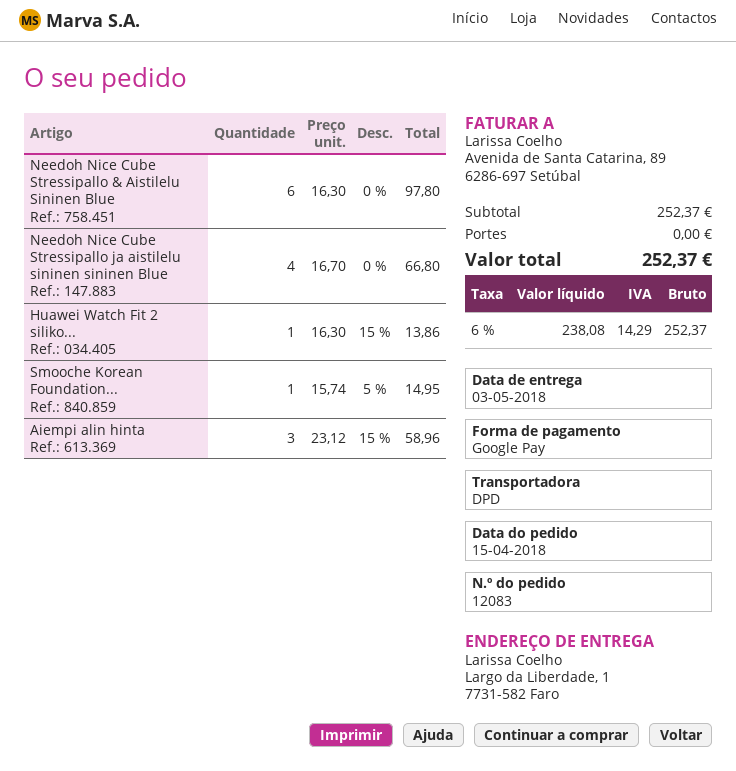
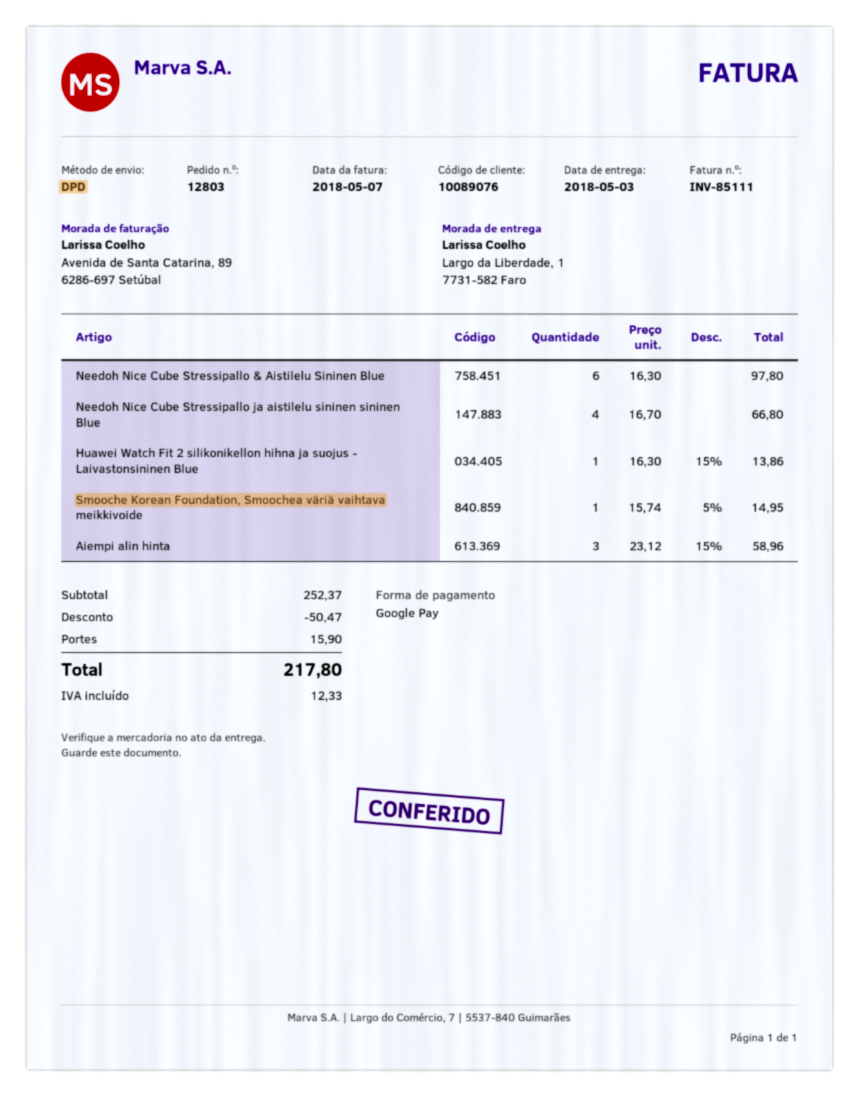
order number: 12083 -> 12803
discount: none -> 50.47
shipping: 0.00 -> 15.90
tax: 14.29 -> 12.33
total: 252.37 -> 217.80

